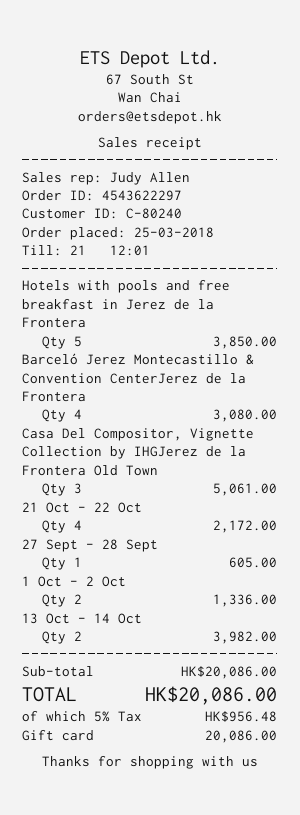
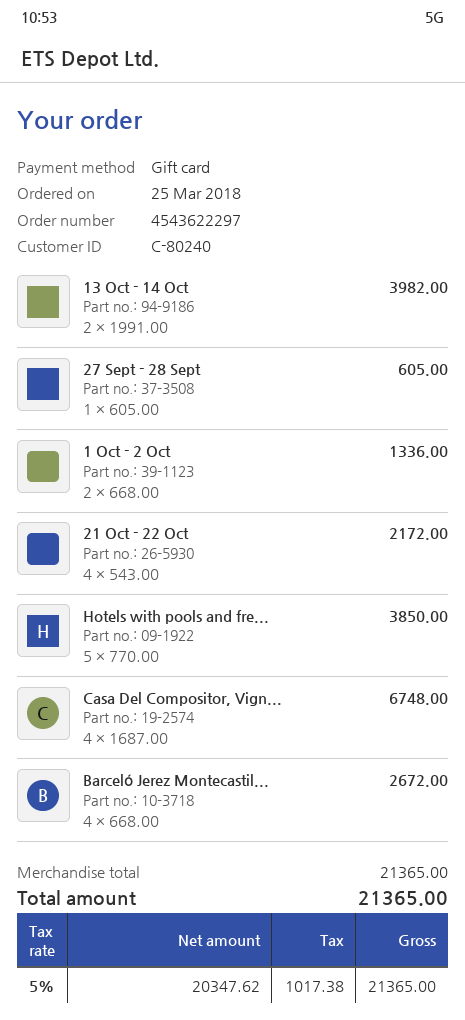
Barceló Jerez Montecastillo & Convention CenterJerez de la Frontera: 4 for 3080.00 -> 4 for 2672.00
Casa Del Compositor, Vignette Collection by IHGJerez de la Frontera Old Town: 3 for 5061.00 -> 4 for 6748.00
subtotal: 20086.00 -> 21365.00
tax: 5% = 956.48 -> 5% = 1017.38
total: 20086.00 -> 21365.00

